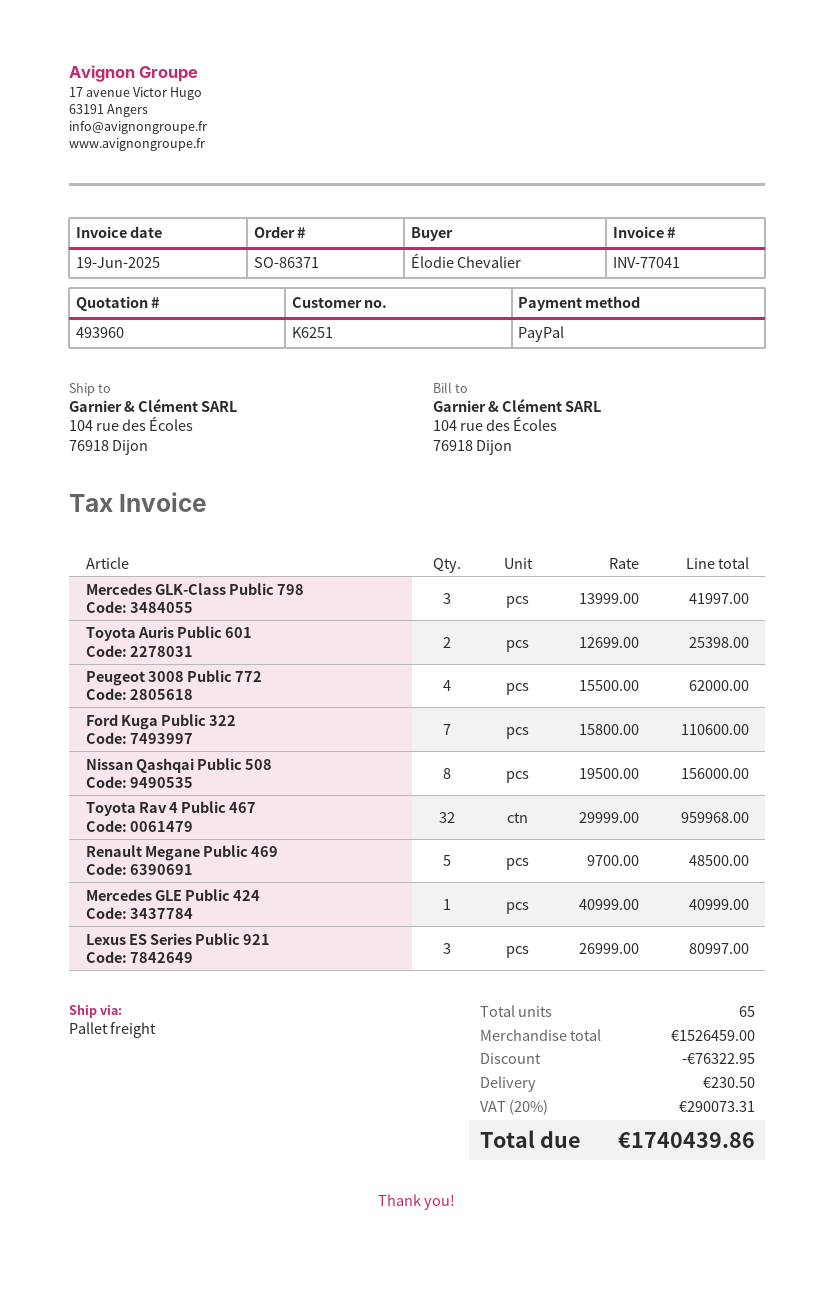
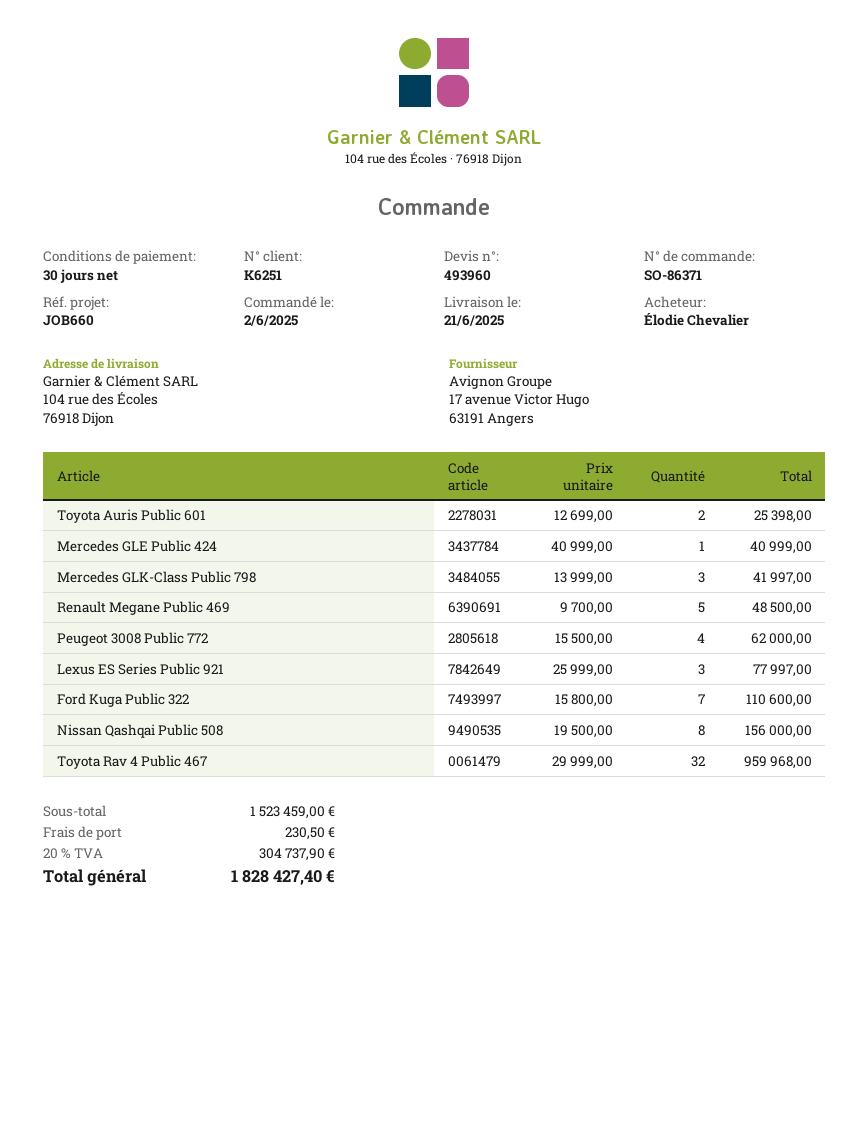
Lexus ES Series Public 921: 3 x 26999.00 = 80997.00 -> 3 x 25999.00 = 77997.00
subtotal: 1526459.00 -> 1523459.00
discount: 76322.95 -> none
tax: 20% = 290073.31 -> 20% = 304737.90
total: 1740439.86 -> 1828427.40

